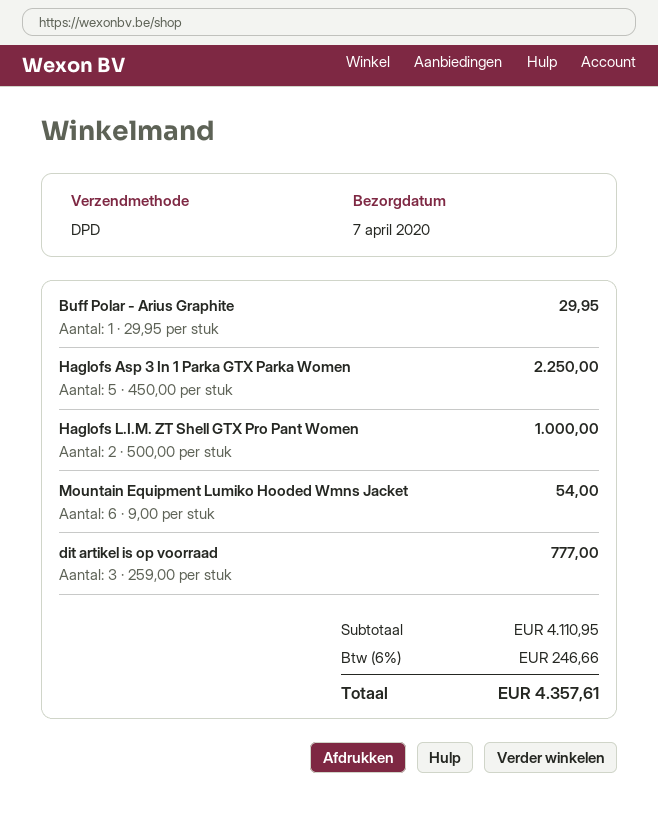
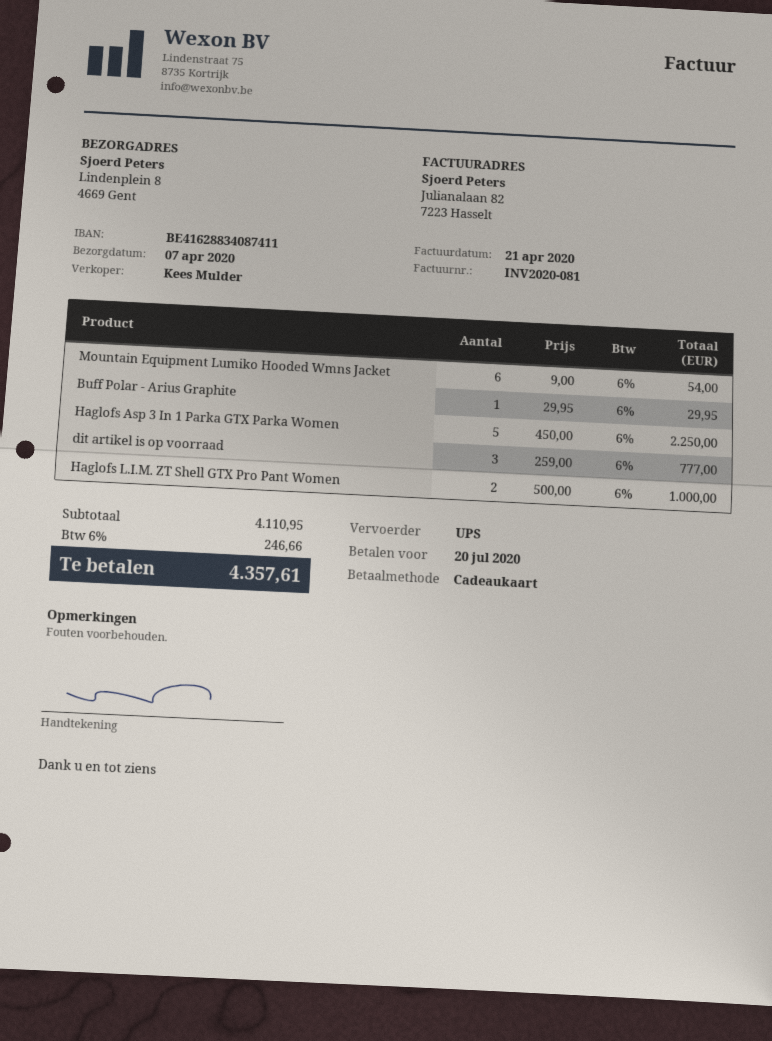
shipping method: DPD -> UPS

